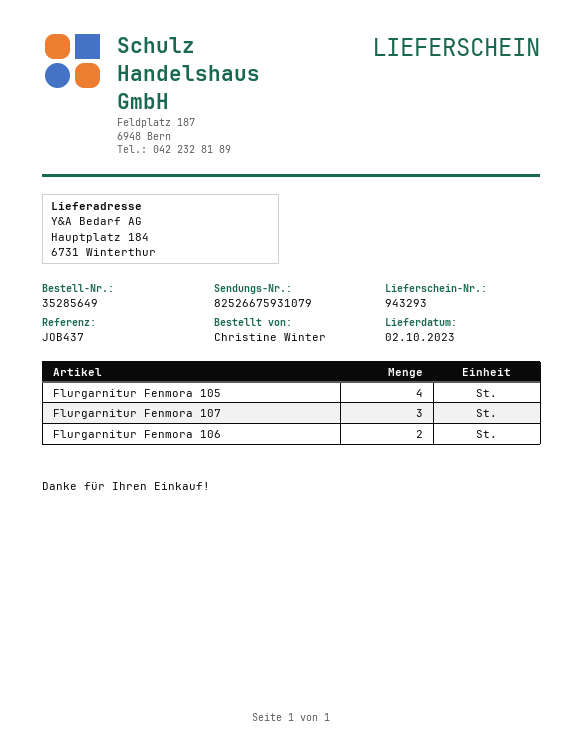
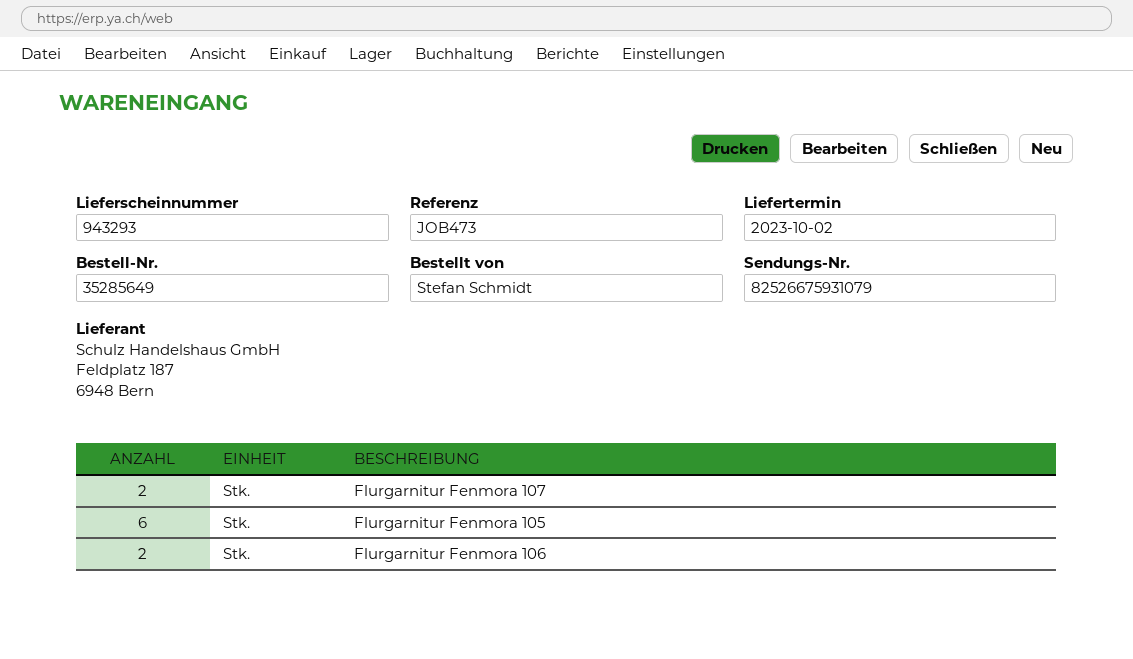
reference: JOB437 -> JOB473
ordered by: Christine Winter -> Stefan Schmidt
Flurgarnitur Fenmora 105: 4 -> 6
Flurgarnitur Fenmora 107: 3 -> 2

